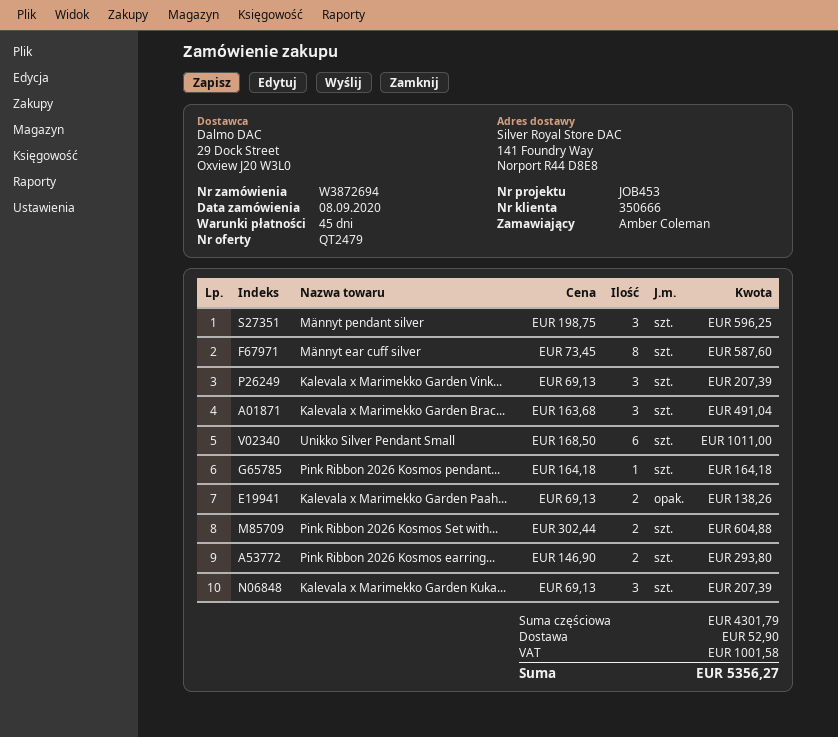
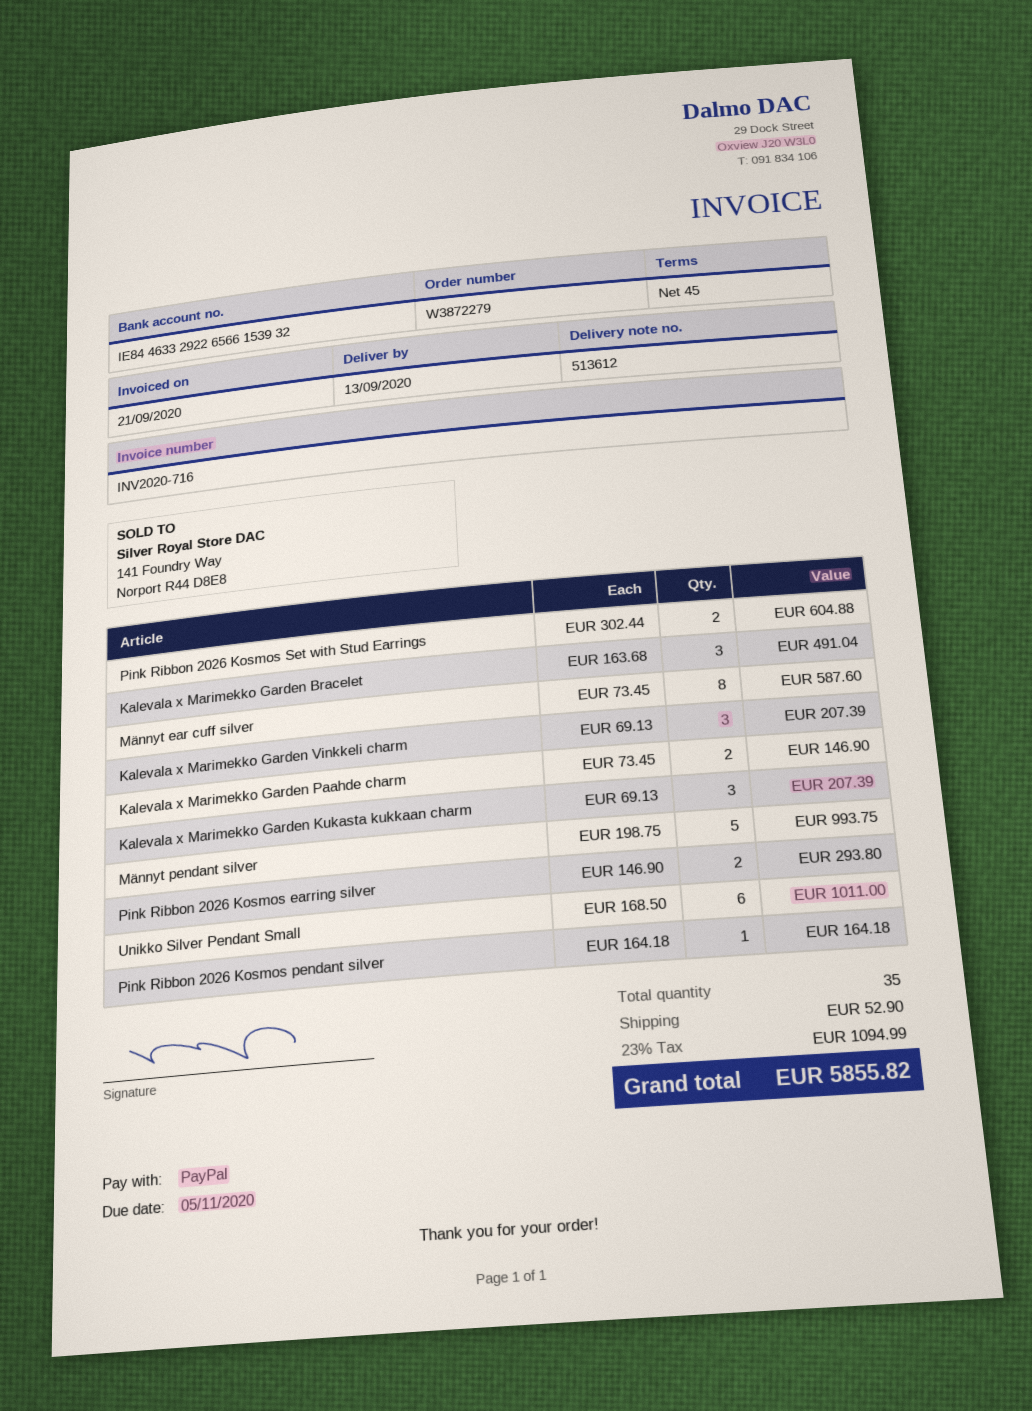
order number: W3872694 -> W3872279
Männyt pendant silver: 3 x 198.75 = 596.25 -> 5 x 198.75 = 993.75
Kalevala x Marimekko Garden Paah...: 2 x 69.13 = 138.26 -> 2 x 73.45 = 146.90
tax: 1001.58 -> 1094.99
total: 5356.27 -> 5855.82

